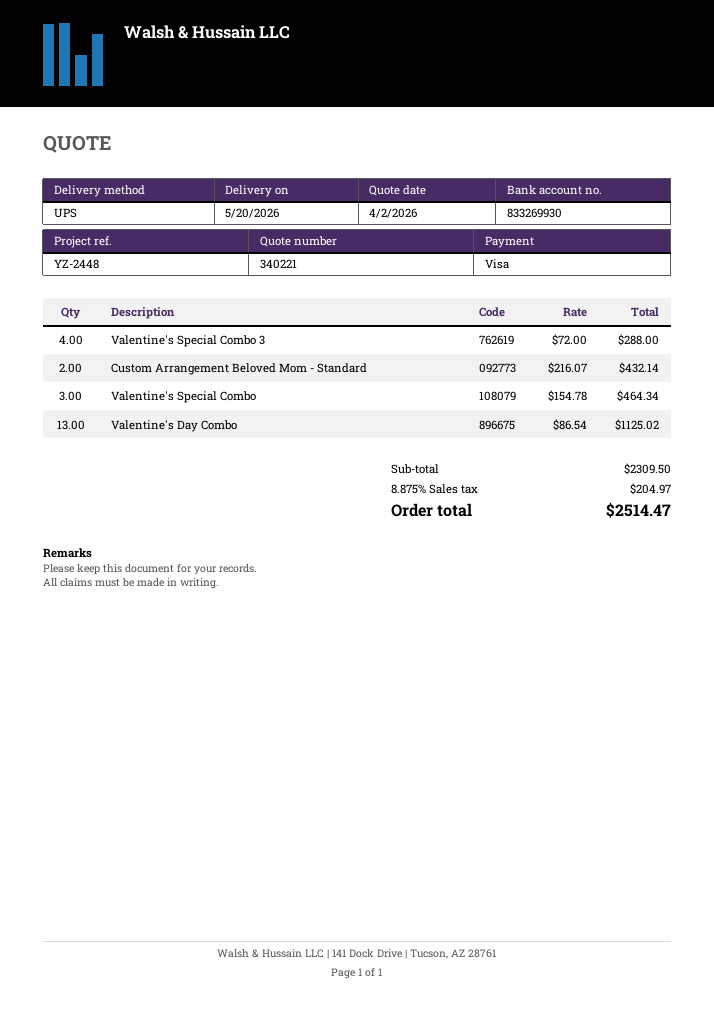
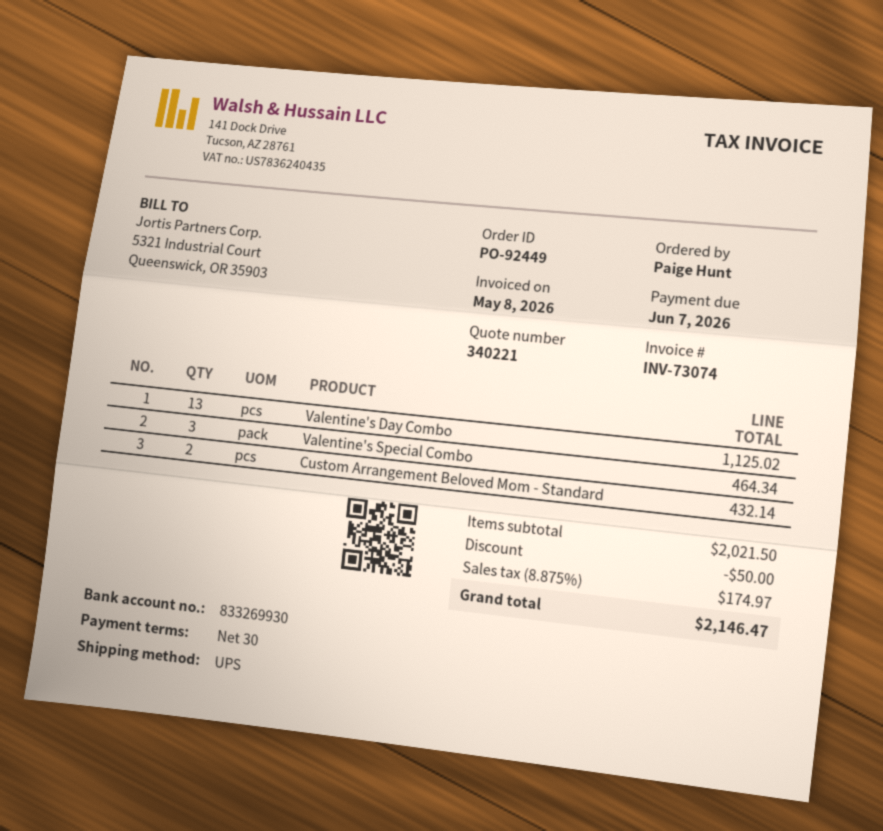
Valentine's Special Combo 3: 4 for 288.00 -> none
subtotal: 2309.50 -> 2021.50
discount: none -> 50.00
tax: 8.875% = 204.97 -> 8.875% = 174.97
total: 2514.47 -> 2146.47

